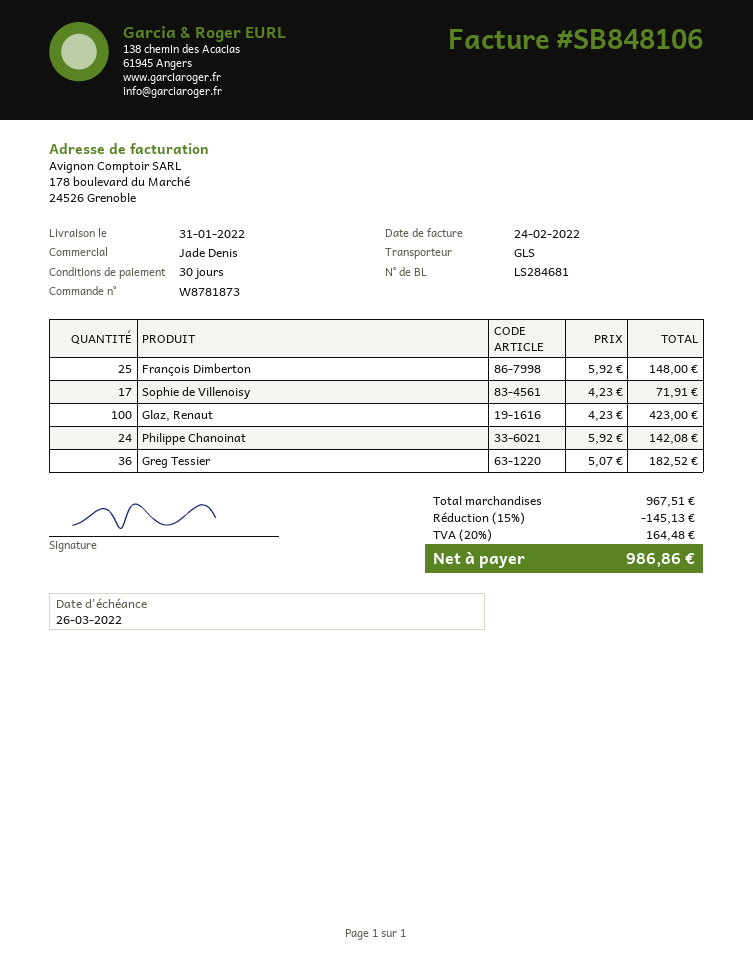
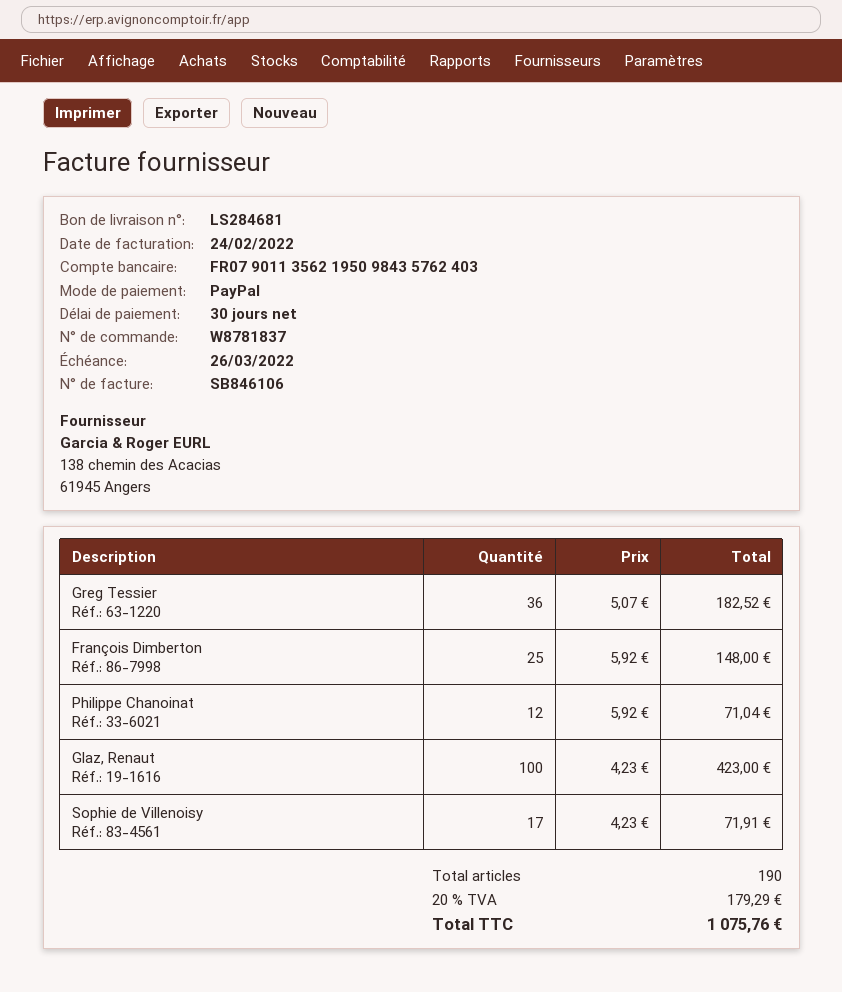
order number: W8781873 -> W8781837
invoice number: SB848106 -> SB846106
Philippe Chanoinat: 24 x 5.92 = 142.08 -> 12 x 5.92 = 71.04
discount: 15% = 145.13 -> none
tax: 20% = 164.48 -> 20% = 179.29
total: 986.86 -> 1075.76

